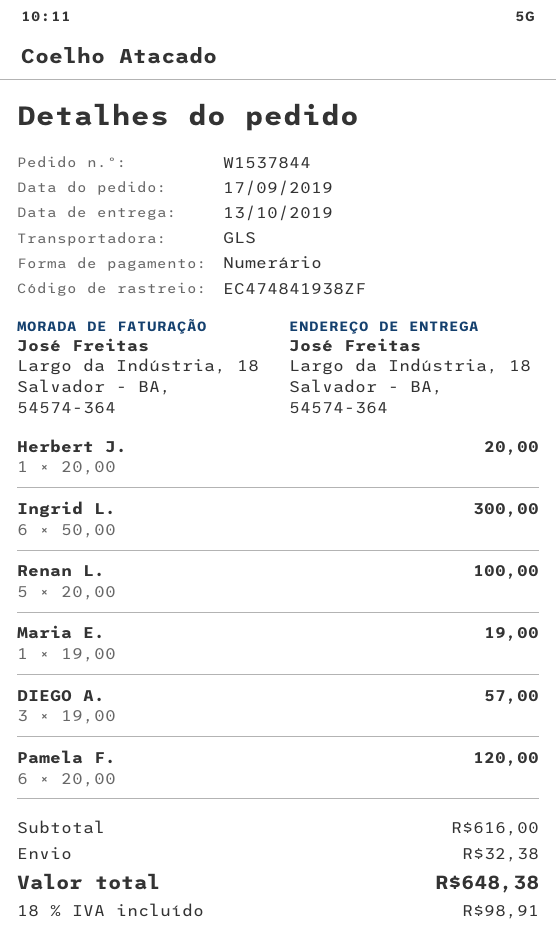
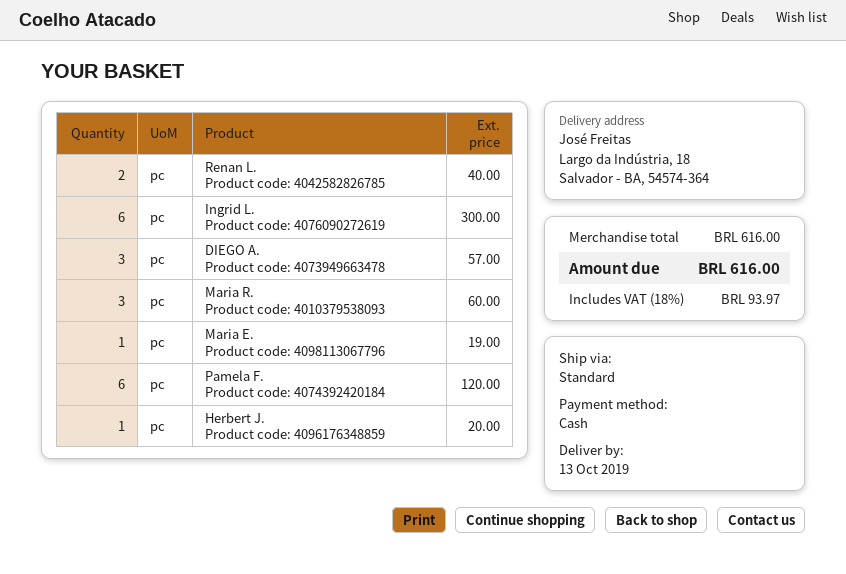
shipping method: GLS -> standard
Renan L.: 5 for 100.00 -> 2 for 40.00
Maria R.: none -> 3 for 60.00
shipping: 32.38 -> none
tax: 18% = 98.91 -> 18% = 93.97
total: 648.38 -> 616.00

